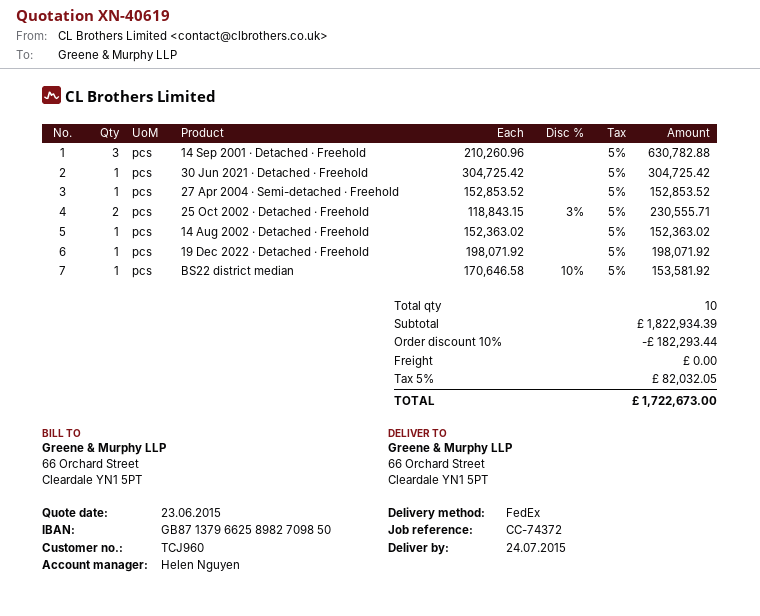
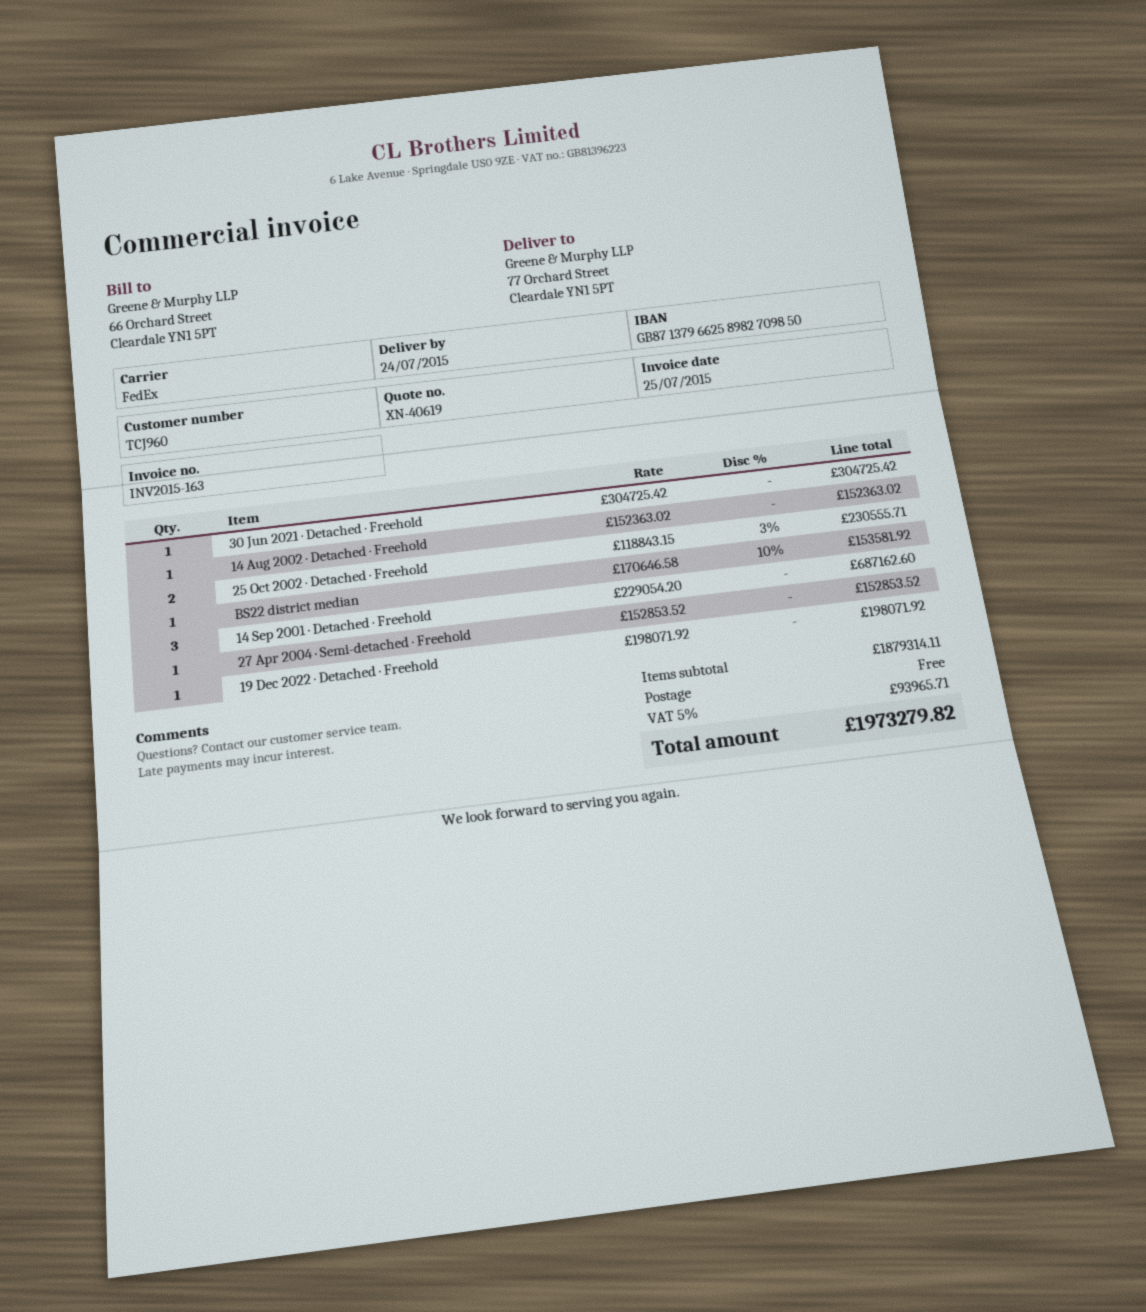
ship to: 66 Orchard Street, Cleardale YN1 5PT -> 77 Orchard Street, Cleardale YN1 5PT
14 Sep 2001 · Detached · Freehold: 3 x 210260.96 = 630782.88 -> 3 x 229054.20 = 687162.60
subtotal: 1822934.39 -> 1879314.11
discount: 10% = 182293.44 -> none
tax: 5% = 82032.05 -> 5% = 93965.71
total: 1722673.00 -> 1973279.82

